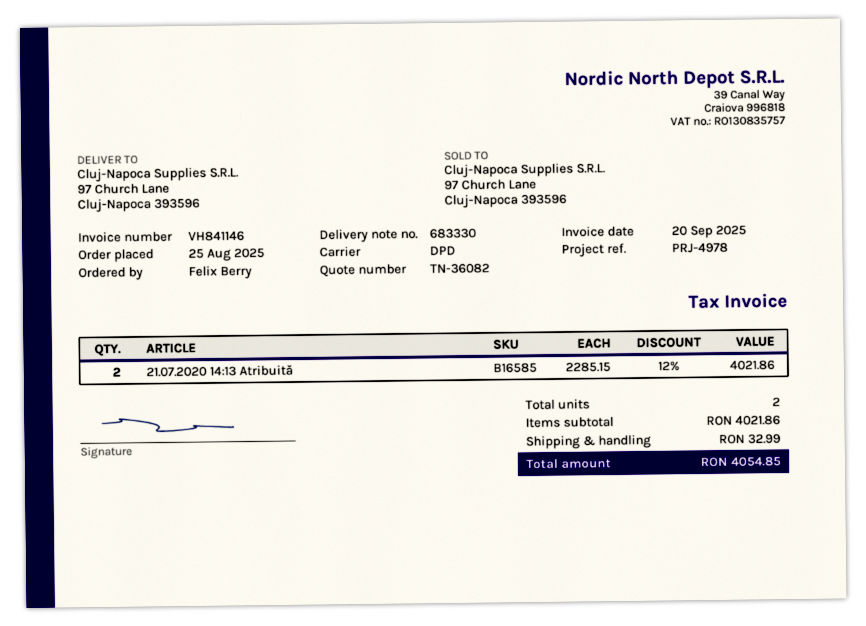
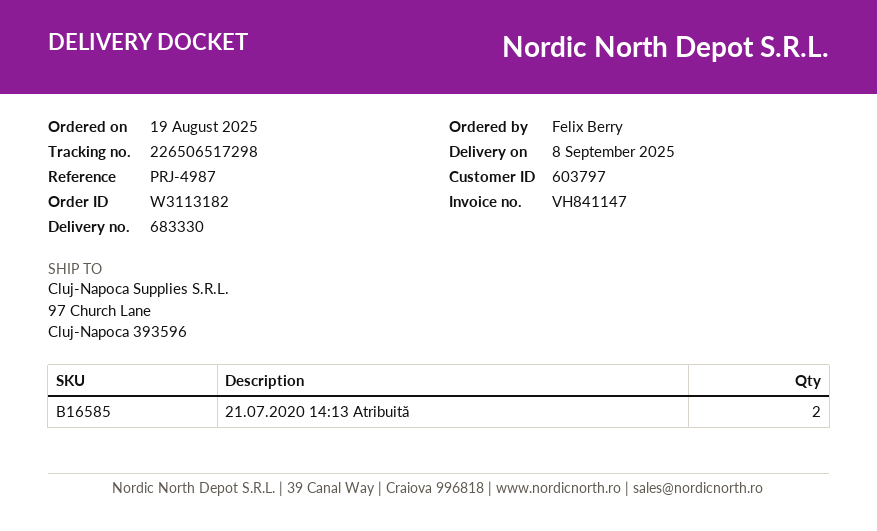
order date: 2025-08-25 -> 2025-08-19
invoice number: VH841146 -> VH841147
reference: PRJ-4978 -> PRJ-4987

